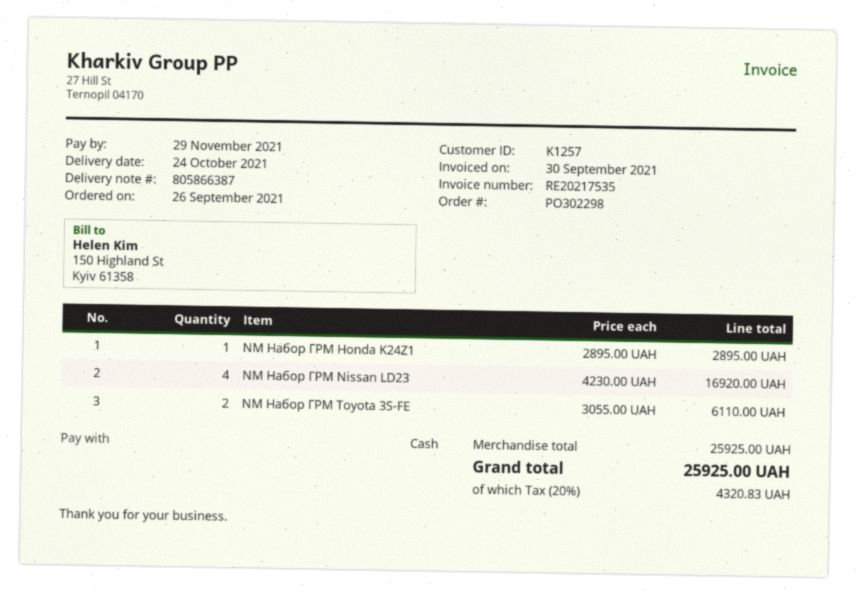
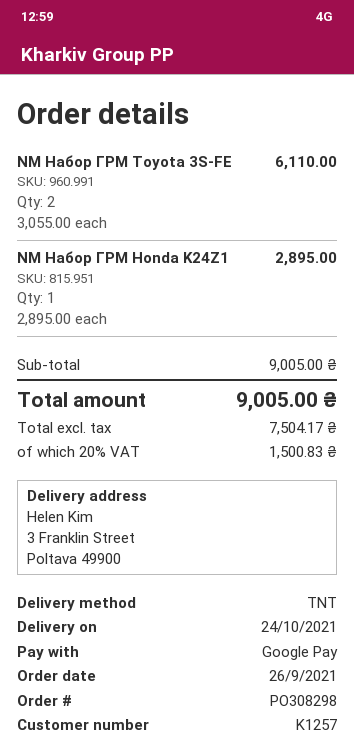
order number: PO302298 -> PO308298
payment method: cash -> Google Pay
NM Набор ГРМ Nissan LD23: 4 x 4230.00 = 16920.00 -> none
subtotal: 25925.00 -> 9005.00
tax: 20% = 4320.83 -> 20% = 1500.83
total: 25925.00 -> 9005.00

